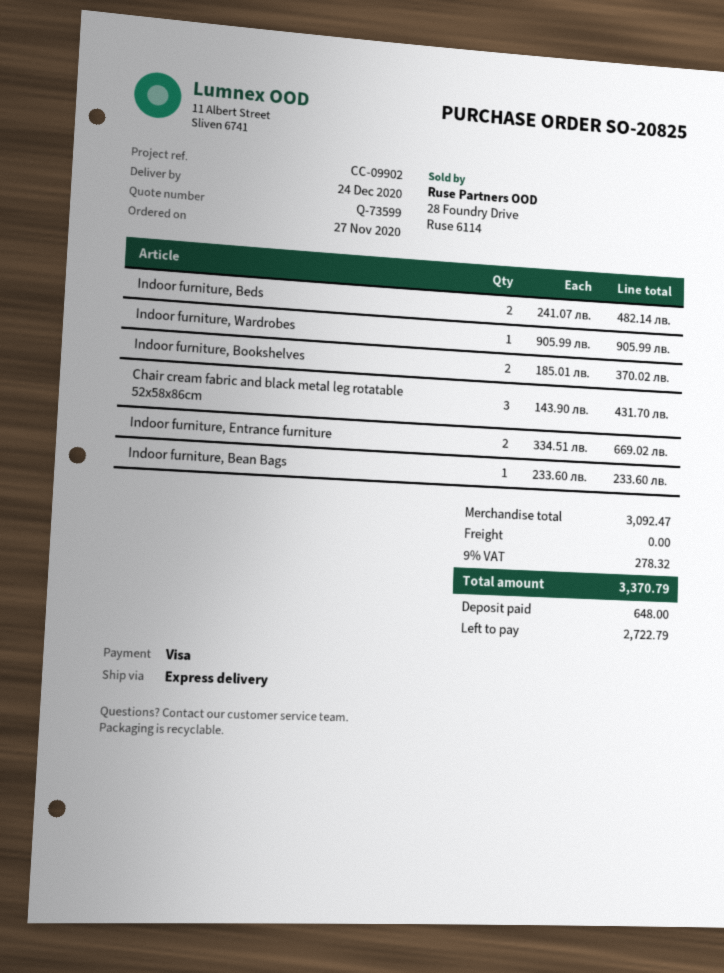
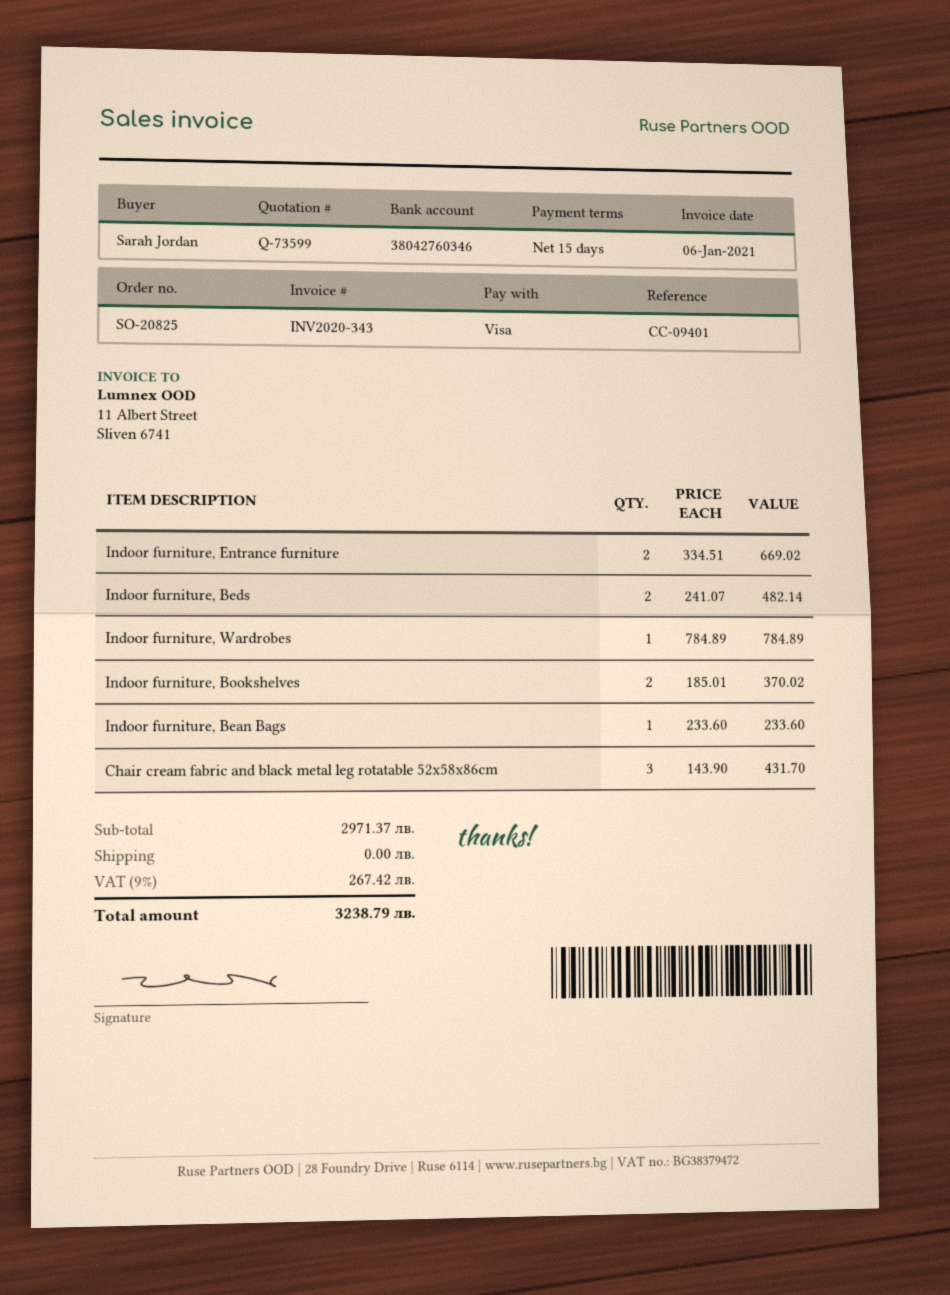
reference: CC-09902 -> CC-09401
Indoor furniture, Wardrobes: 1 x 905.99 = 905.99 -> 1 x 784.89 = 784.89
subtotal: 3092.47 -> 2971.37
tax: 9% = 278.32 -> 9% = 267.42
total: 3370.79 -> 3238.79

